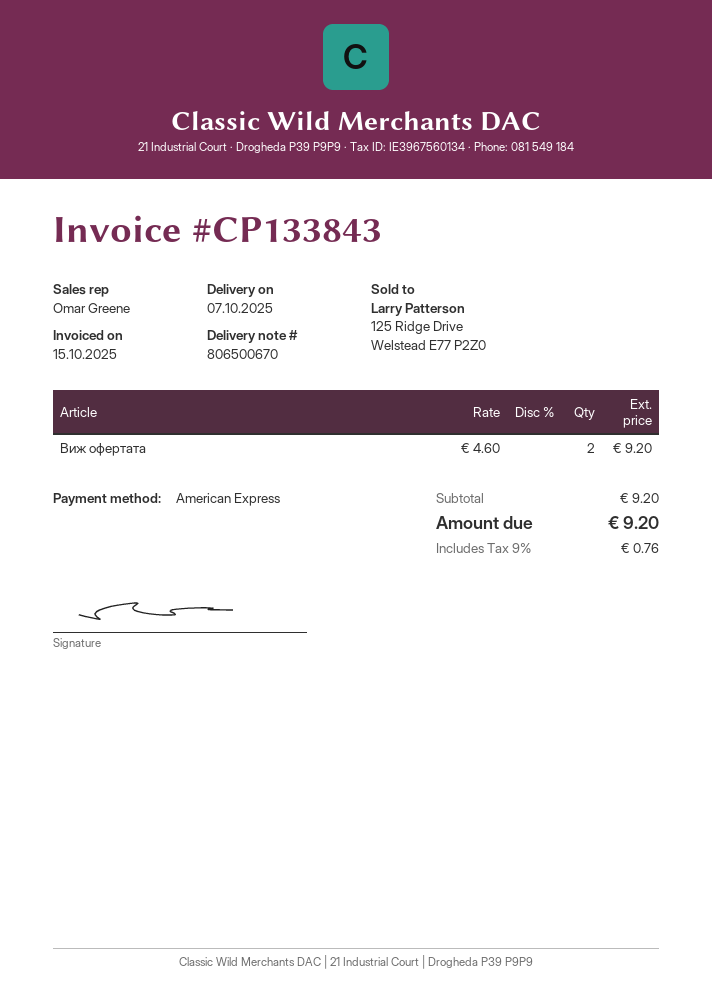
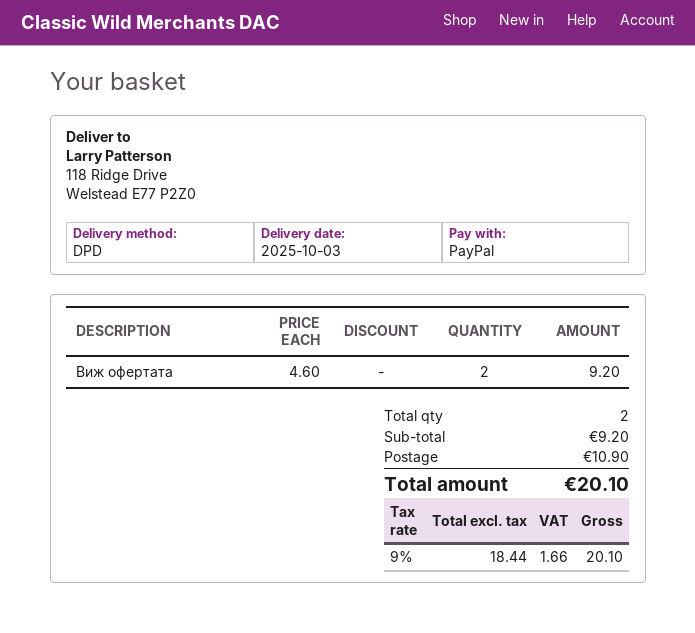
delivery date: 2025-10-07 -> 2025-10-03
payment method: American Express -> PayPal
shipping: none -> 10.90
tax: 9% = 0.76 -> 9% = 1.66
total: 9.20 -> 20.10

